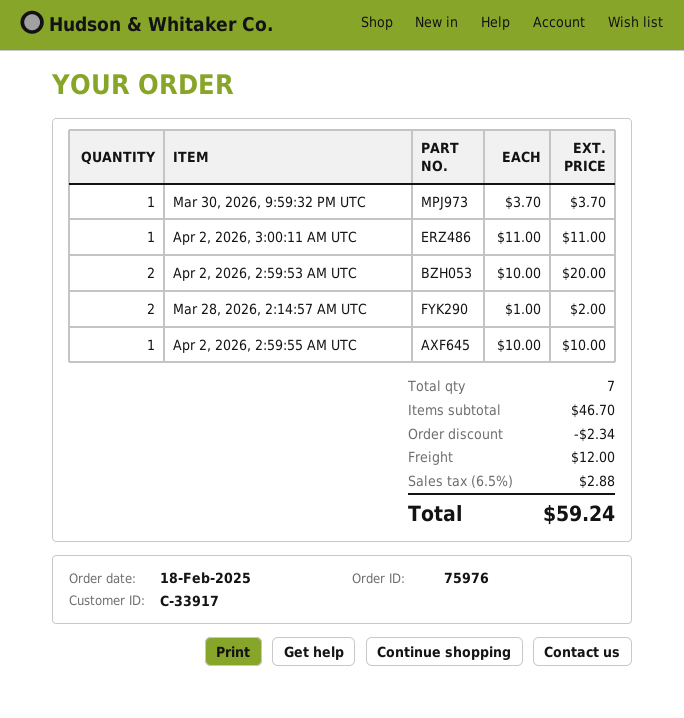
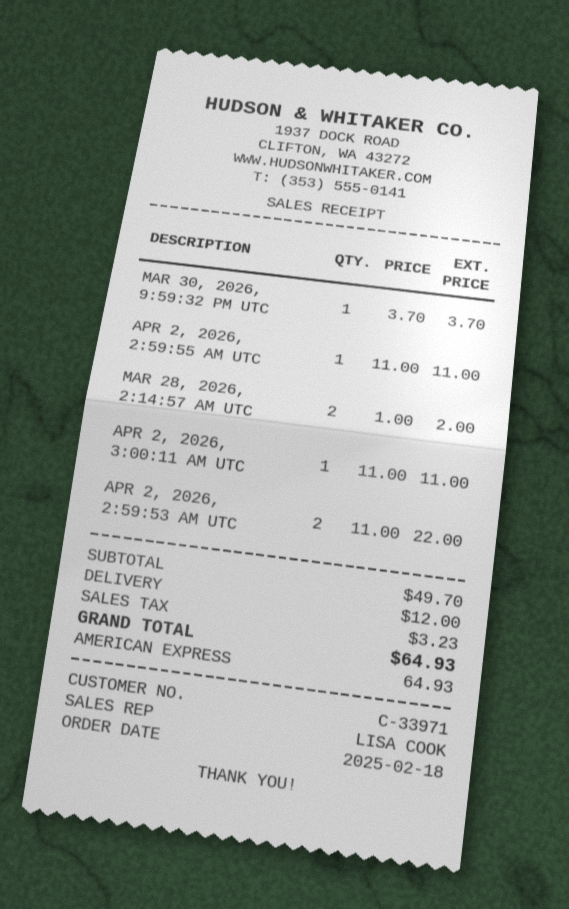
customer number: C-33917 -> C-33971
Apr 2, 2026, 2:59:53 AM UTC: 2 x 10.00 = 20.00 -> 2 x 11.00 = 22.00
Apr 2, 2026, 2:59:55 AM UTC: 1 x 10.00 = 10.00 -> 1 x 11.00 = 11.00
subtotal: 46.70 -> 49.70
discount: 2.34 -> none
tax: 2.88 -> 3.23
total: 59.24 -> 64.93

